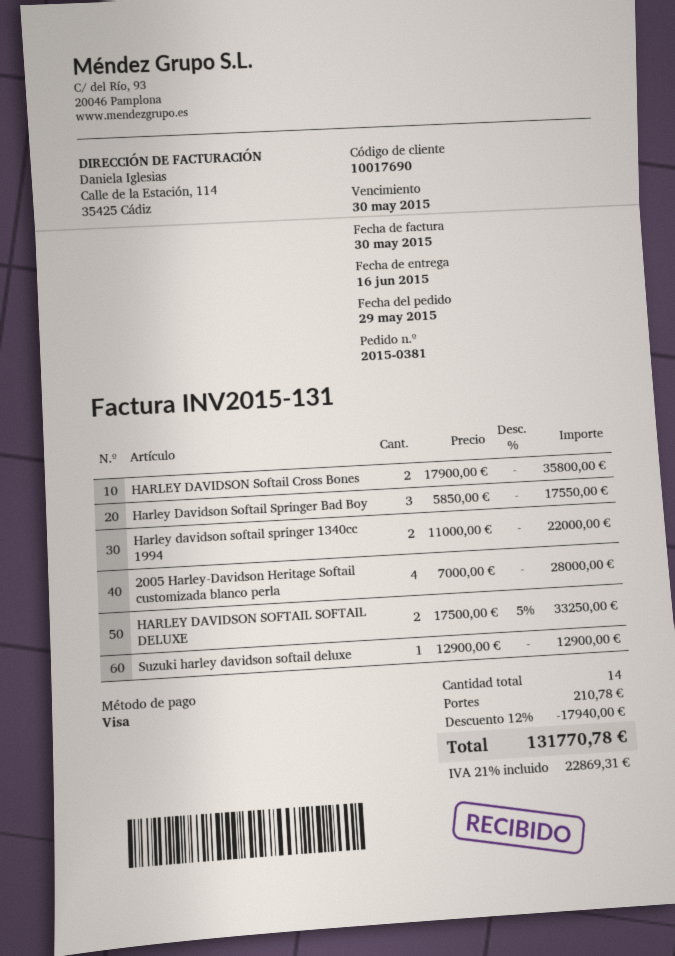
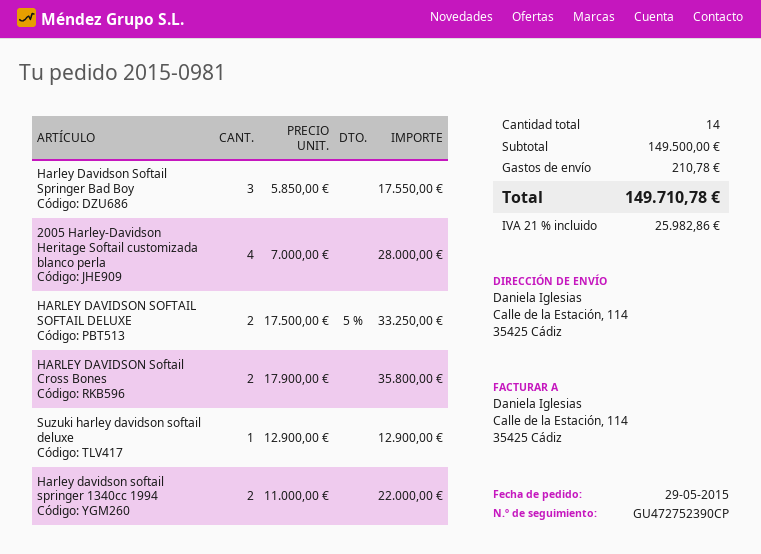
order number: 2015-0381 -> 2015-0981
discount: 12% = 17940.00 -> none
tax: 21% = 22869.31 -> 21% = 25982.86
total: 131770.78 -> 149710.78

